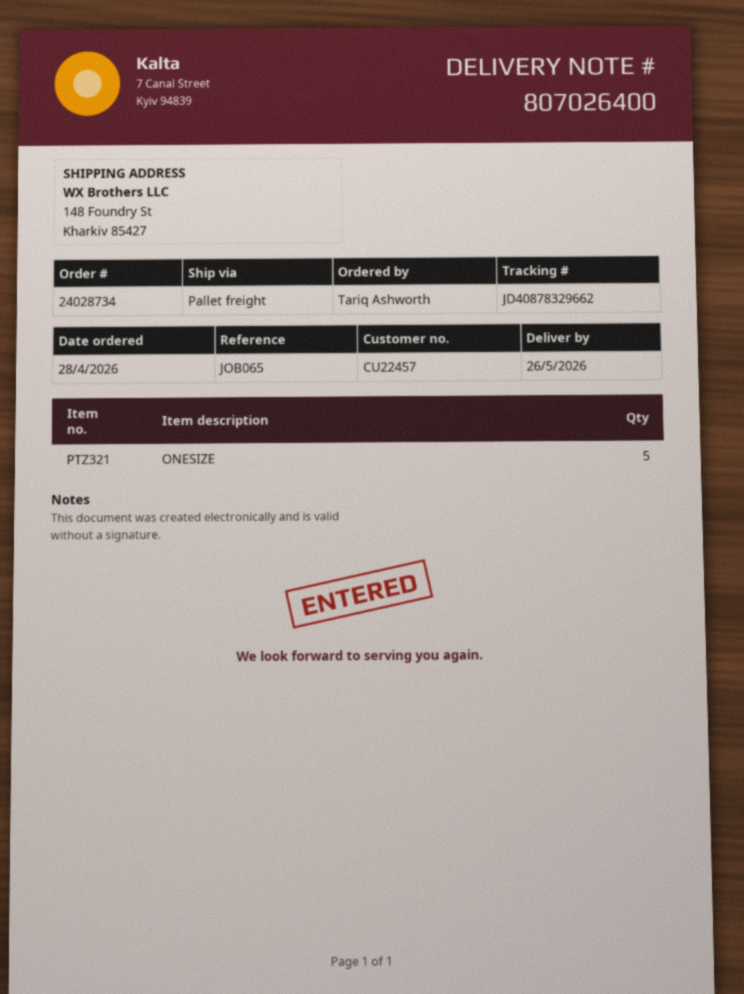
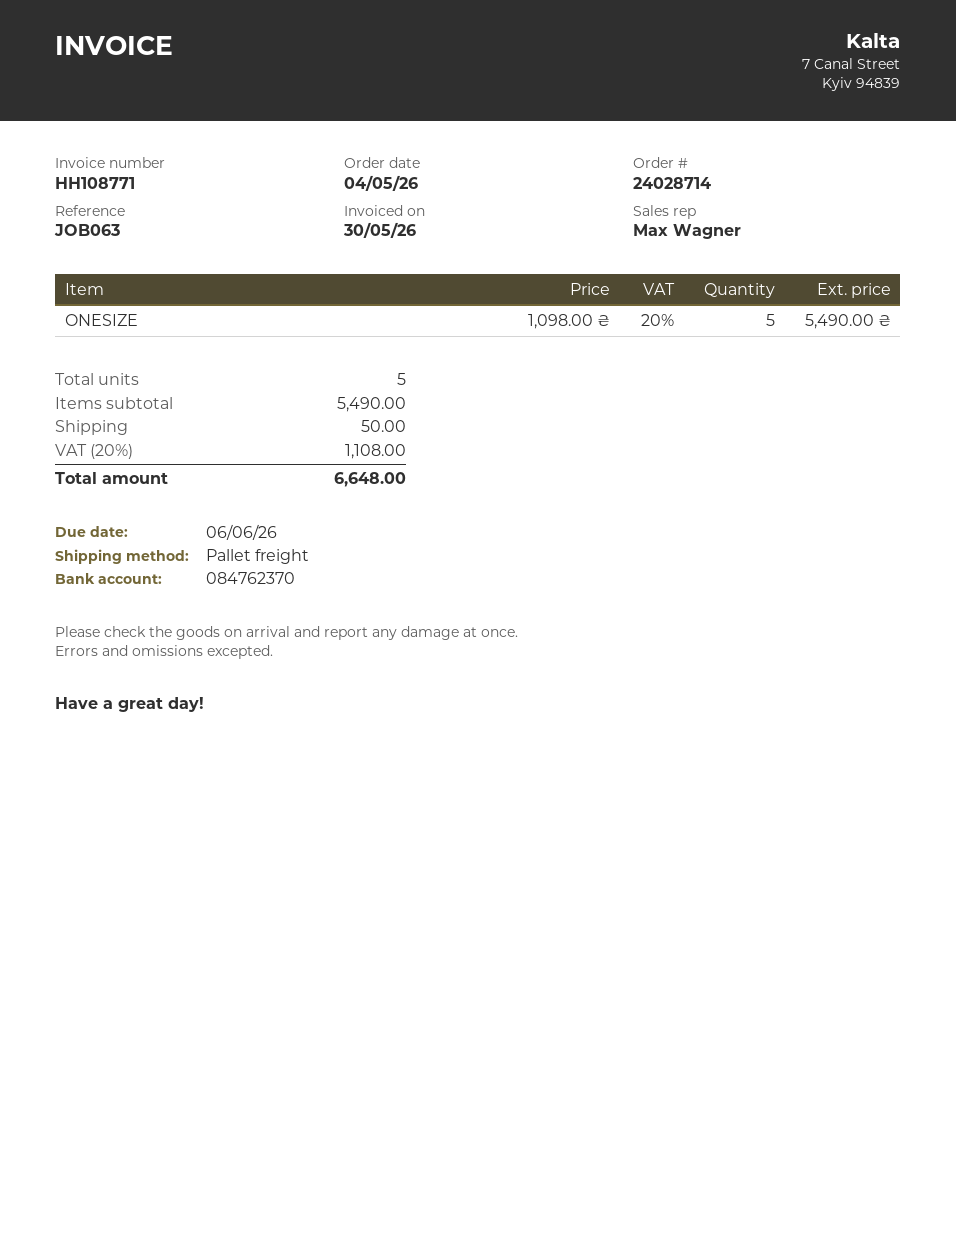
order number: 24028734 -> 24028714
order date: 2026-04-28 -> 2026-05-04
reference: JOB065 -> JOB063

